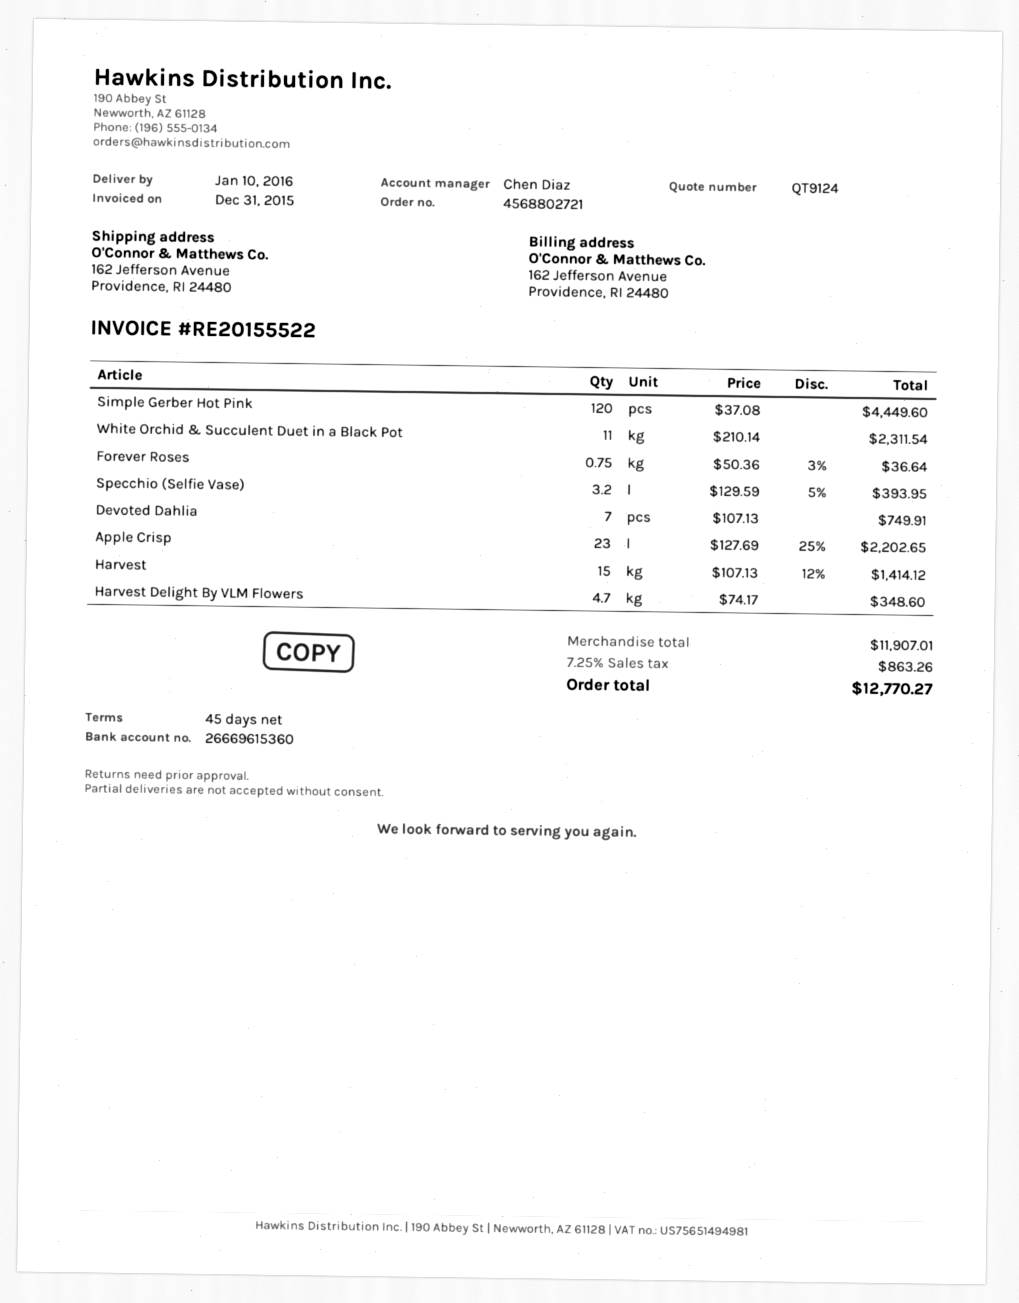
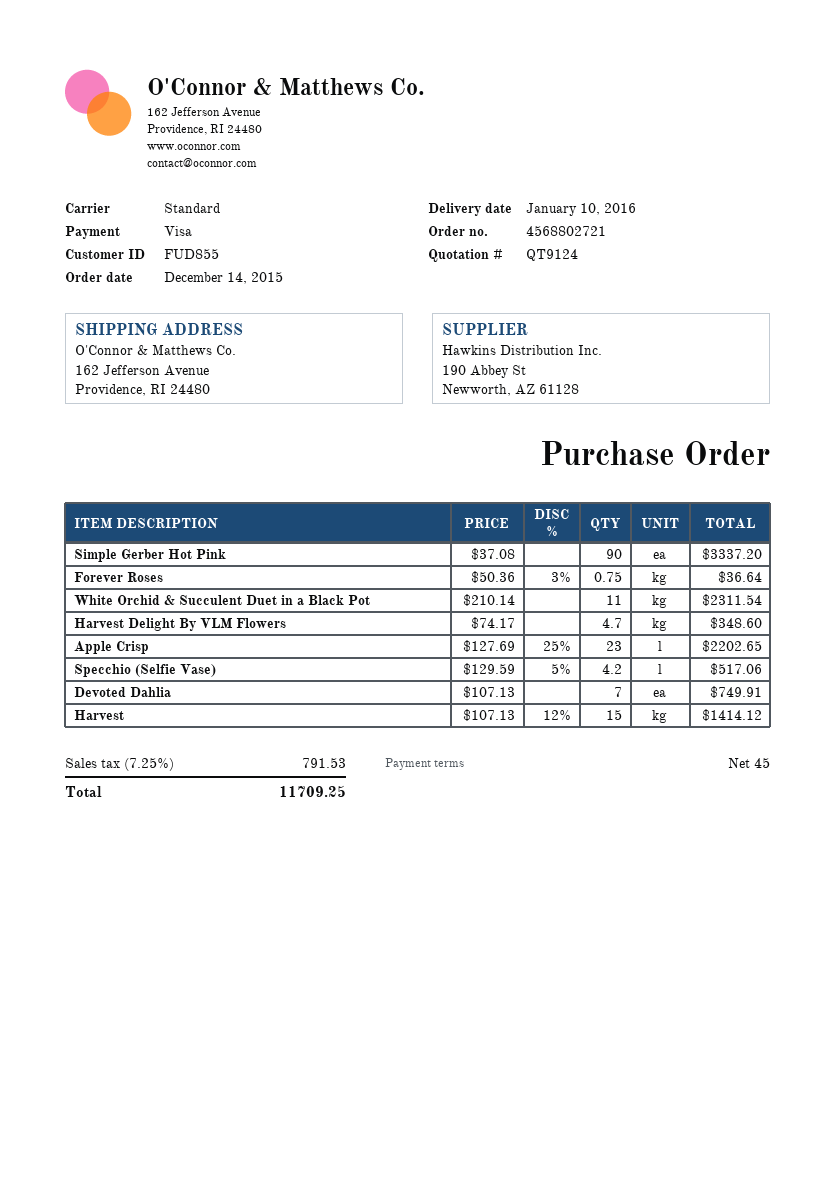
Simple Gerber Hot Pink: 120 x 37.08 = 4449.60 -> 90 x 37.08 = 3337.20
Specchio (Selfie Vase): 3.2 x 129.59 - 5% = 393.95 -> 4.2 x 129.59 - 5% = 517.06
tax: 7.25% = 863.26 -> 7.25% = 791.53
total: 12770.27 -> 11709.25

